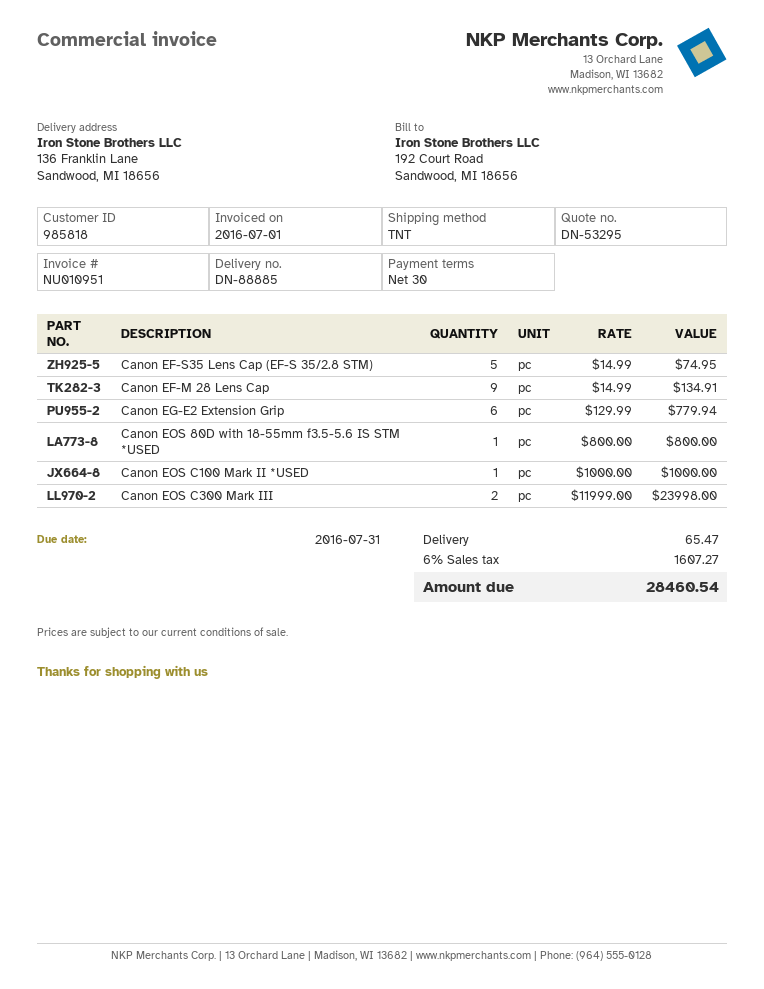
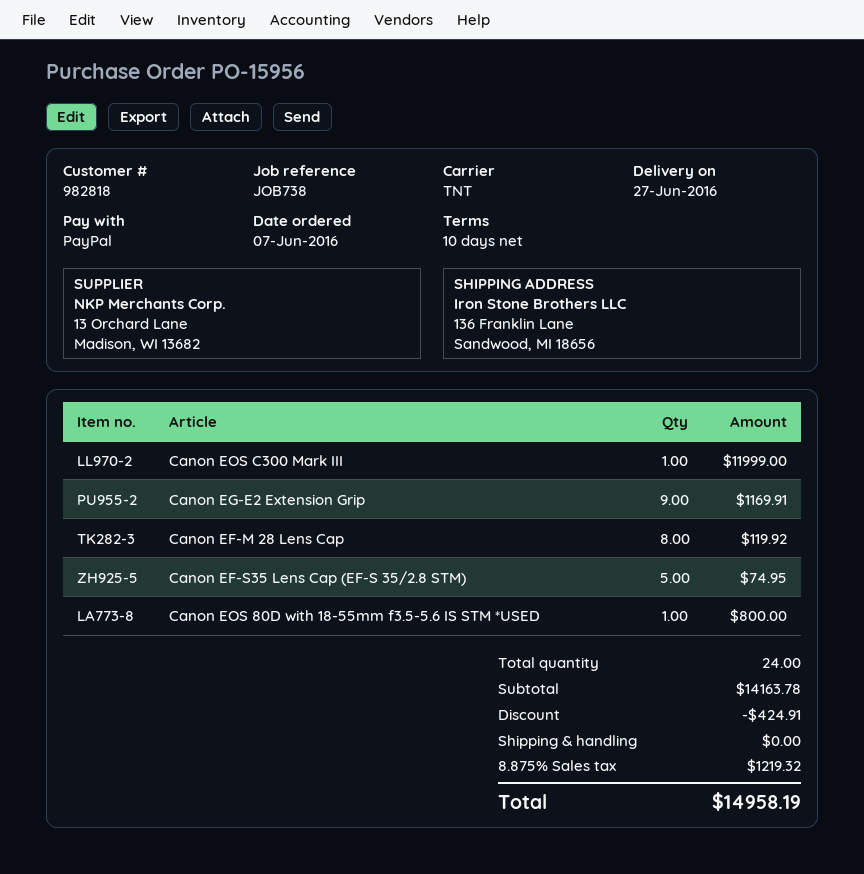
payment terms: 30 days -> 10 days
customer number: 985818 -> 982818
Canon EF-M 28 Lens Cap: 9 for 134.91 -> 8 for 119.92
Canon EG-E2 Extension Grip: 6 for 779.94 -> 9 for 1169.91
Canon EOS C100 Mark II *USED: 1 for 1000.00 -> none
Canon EOS C300 Mark III: 2 for 23998.00 -> 1 for 11999.00
discount: none -> 424.91
shipping: 65.47 -> 0.00
tax: 6% = 1607.27 -> 8.875% = 1219.32
total: 28460.54 -> 14958.19

